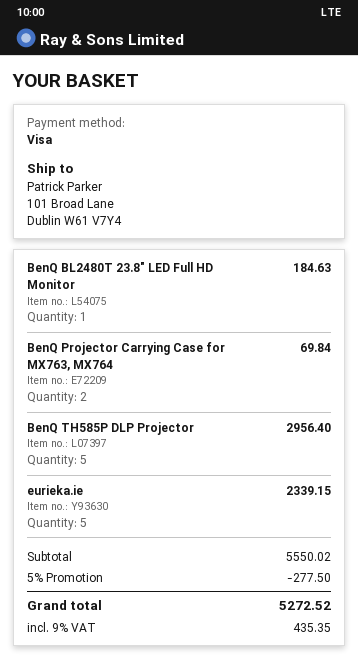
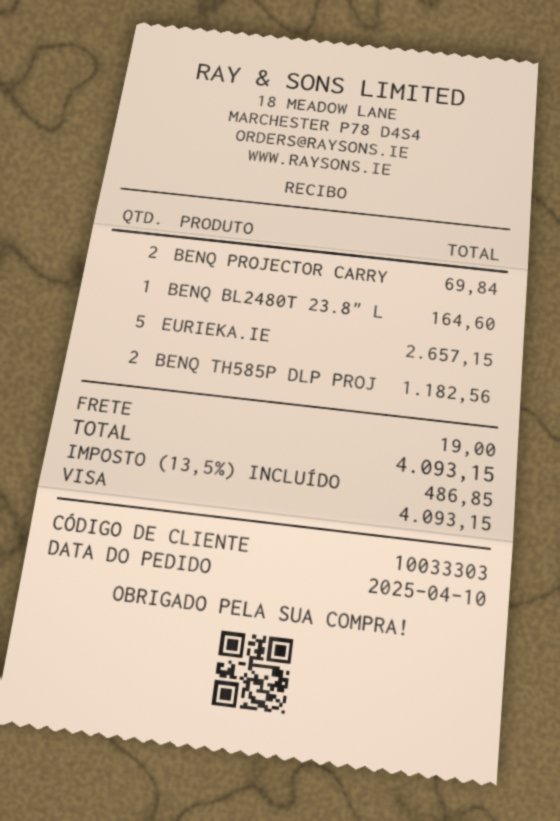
BenQ BL2480T 23.8" LED Full HD Monitor: 1 for 184.63 -> 1 for 164.60
BenQ TH585P DLP Projector: 5 for 2956.40 -> 2 for 1182.56
eurieka.ie: 5 for 2339.15 -> 5 for 2657.15
discount: 5% = 277.50 -> none
shipping: none -> 19.00
tax: 9% = 435.35 -> 13.5% = 486.85
total: 5272.52 -> 4093.15

